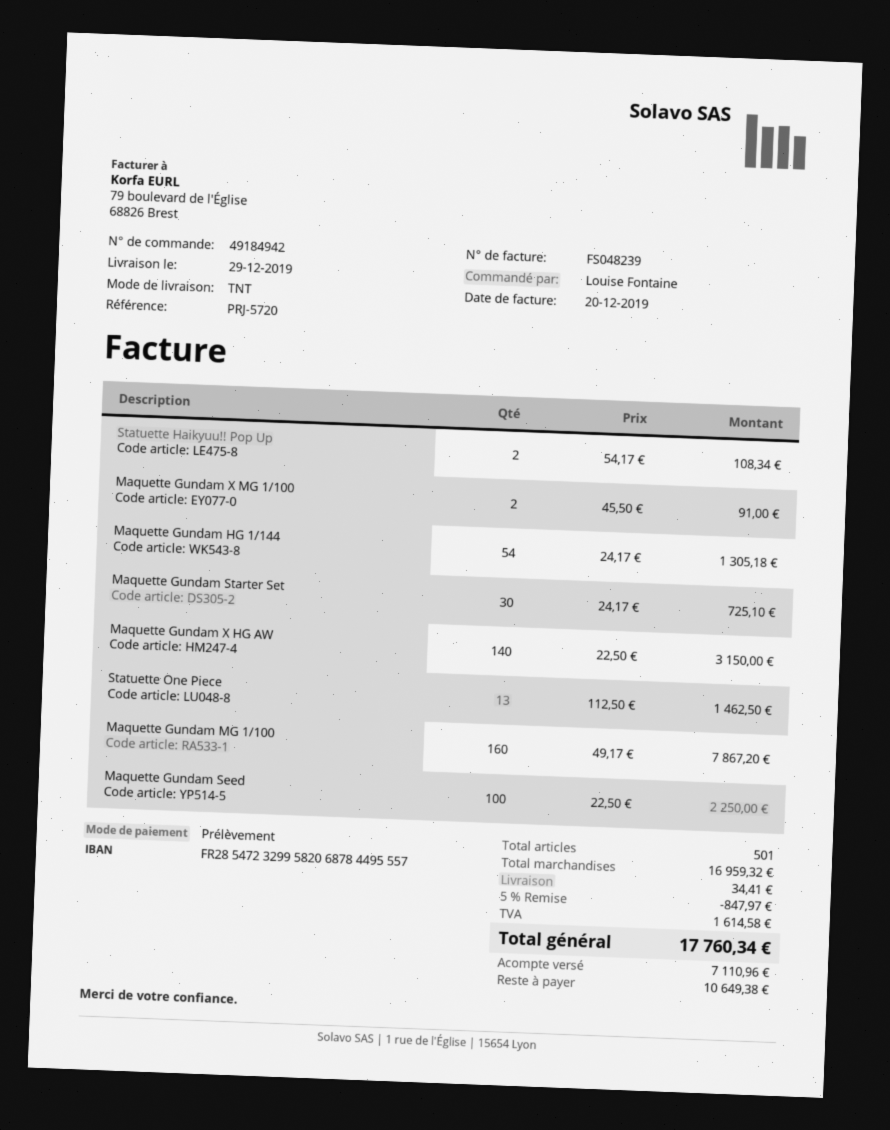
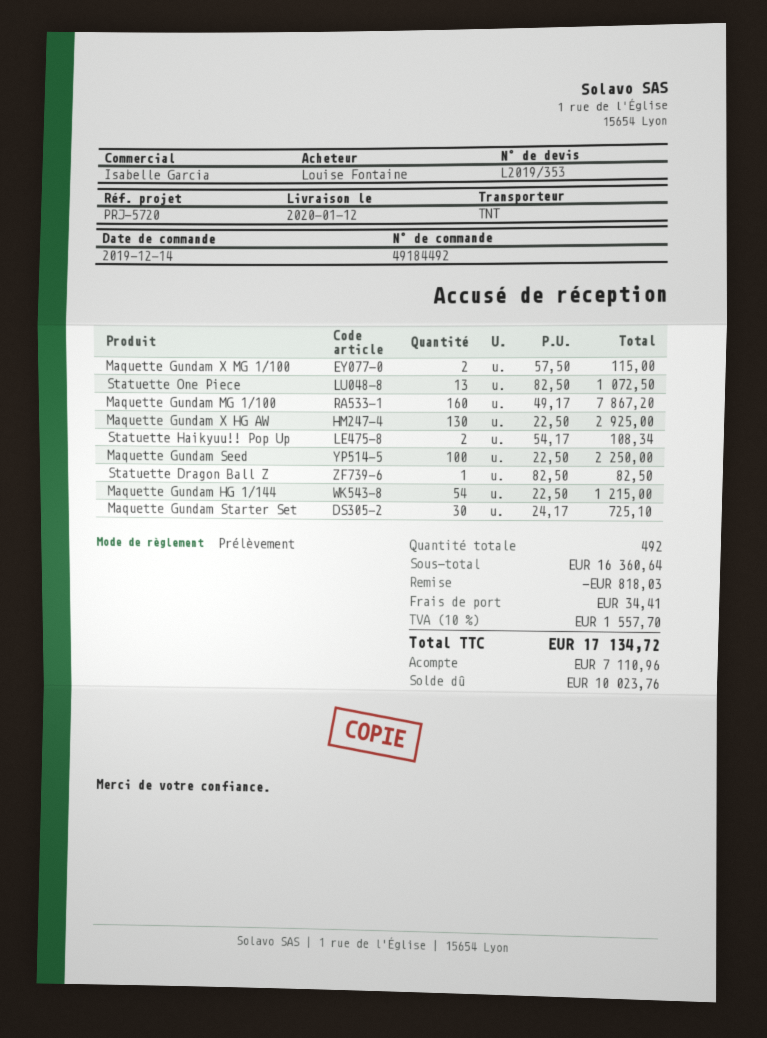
order number: 49184942 -> 49184492
delivery date: 2019-12-29 -> 2020-01-12
Maquette Gundam X MG 1/100: 2 x 45.50 = 91.00 -> 2 x 57.50 = 115.00
Maquette Gundam HG 1/144: 54 x 24.17 = 1305.18 -> 54 x 22.50 = 1215.00
Maquette Gundam X HG AW: 140 x 22.50 = 3150.00 -> 130 x 22.50 = 2925.00
Statuette One Piece: 13 x 112.50 = 1462.50 -> 13 x 82.50 = 1072.50
Statuette Dragon Ball Z: none -> 1 x 82.50 = 82.50
total quantity: 501 -> 492
subtotal: 16959.32 -> 16360.64
discount: 847.97 -> 818.03
tax: 1614.58 -> 1557.70
total: 17760.34 -> 17134.72
balance: 10649.38 -> 10023.76

